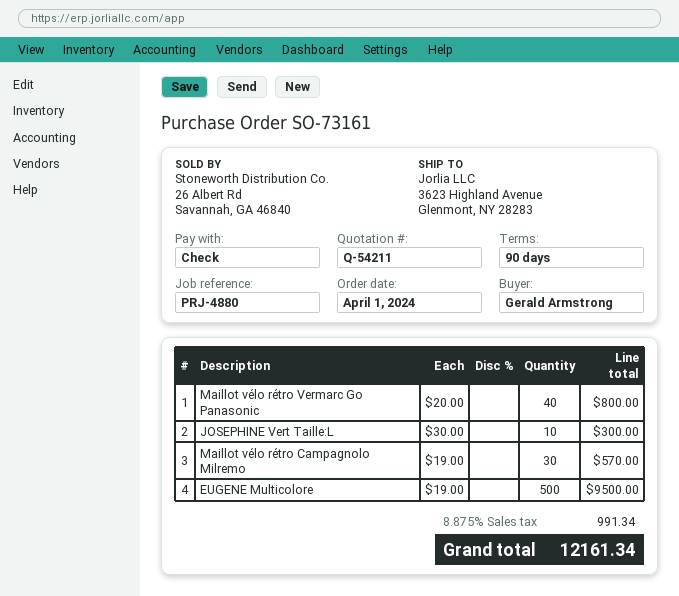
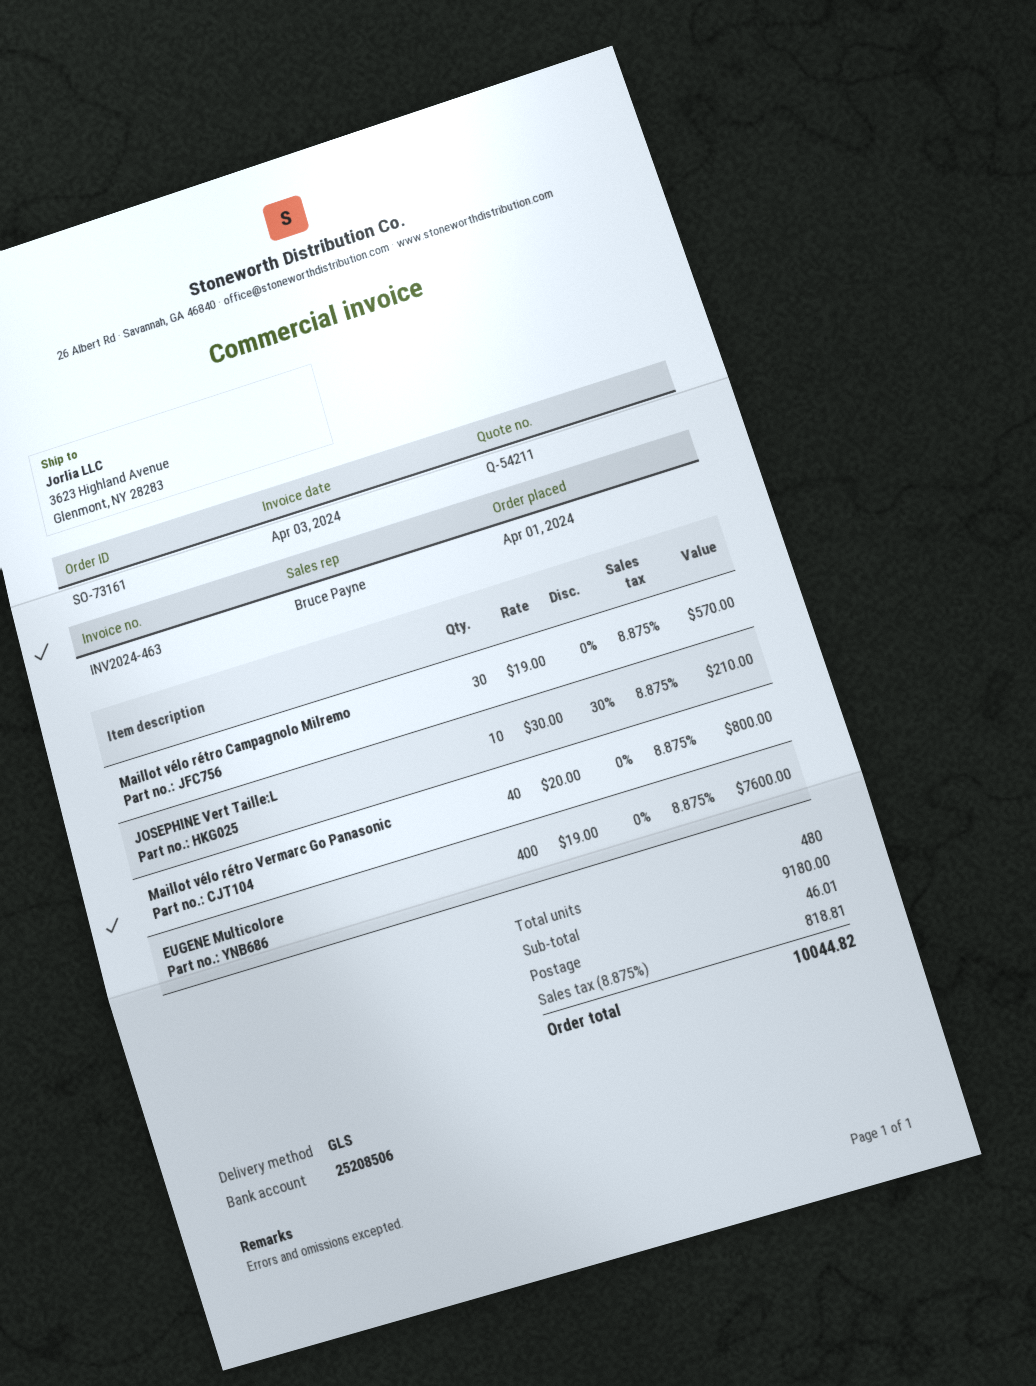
JOSEPHINE Vert Taille:L: 10 x 30.00 = 300.00 -> 10 x 30.00 - 30% = 210.00
EUGENE Multicolore: 500 x 19.00 = 9500.00 -> 400 x 19.00 = 7600.00
shipping: none -> 46.01
tax: 8.875% = 991.34 -> 8.875% = 818.81
total: 12161.34 -> 10044.82

